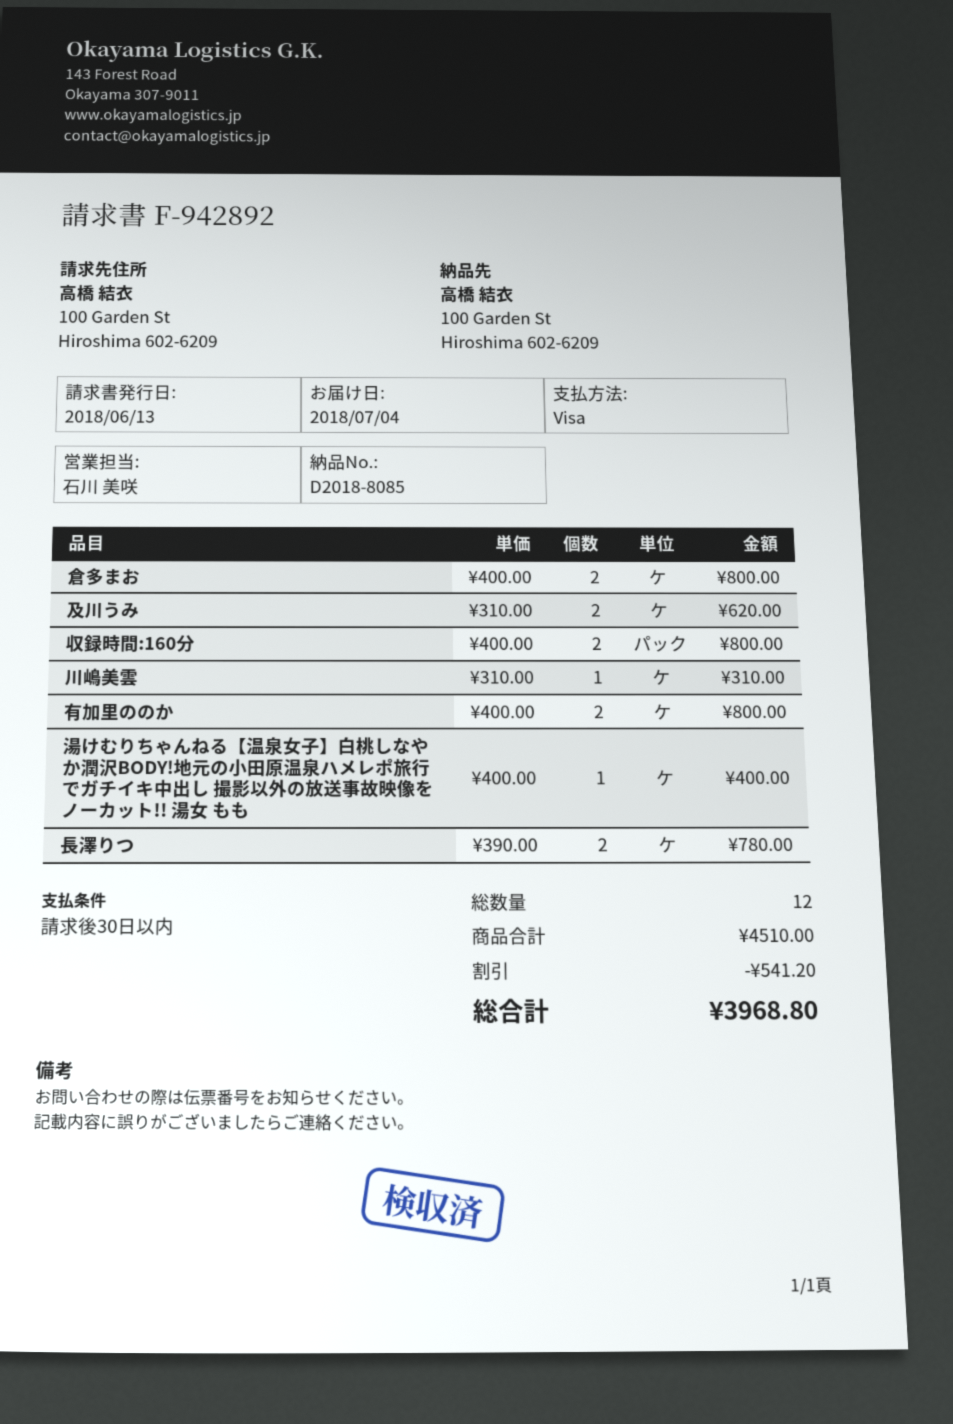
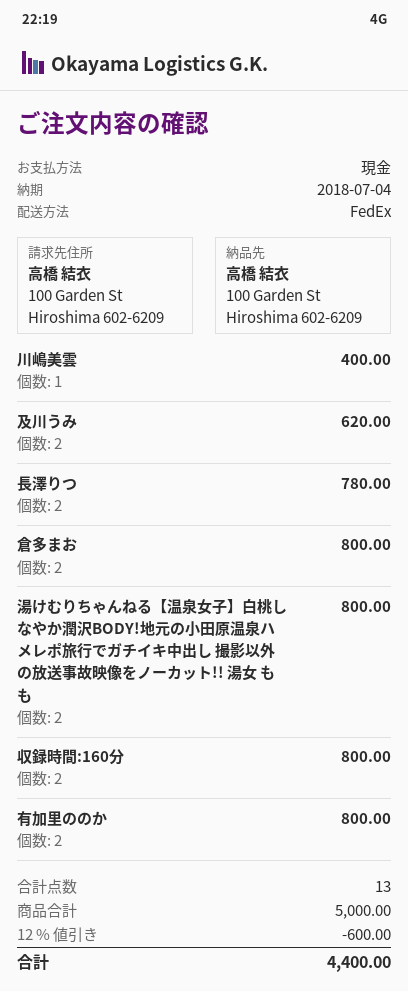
payment method: Visa -> cash
川嶋美雲: 1 for 310.00 -> 1 for 400.00
湯けむりちゃんねる【温泉女子】白桃しなやか潤沢BODY!地元の小田原温泉ハメレポ旅行でガチイキ中出し 撮影以外の放送事故映像をノーカット!! 湯女 もも: 1 for 400.00 -> 2 for 800.00
total quantity: 12 -> 13
subtotal: 4510.00 -> 5000.00
discount: 541.20 -> 600.00
total: 3968.80 -> 4400.00

